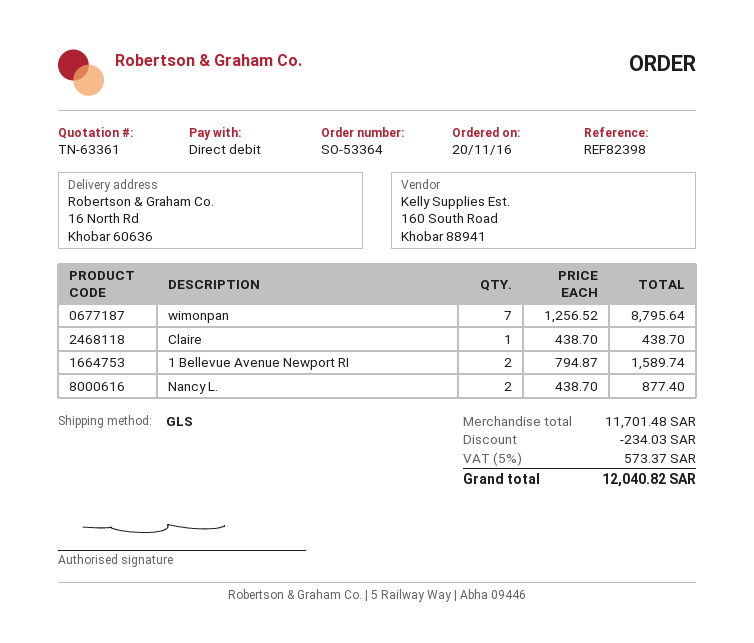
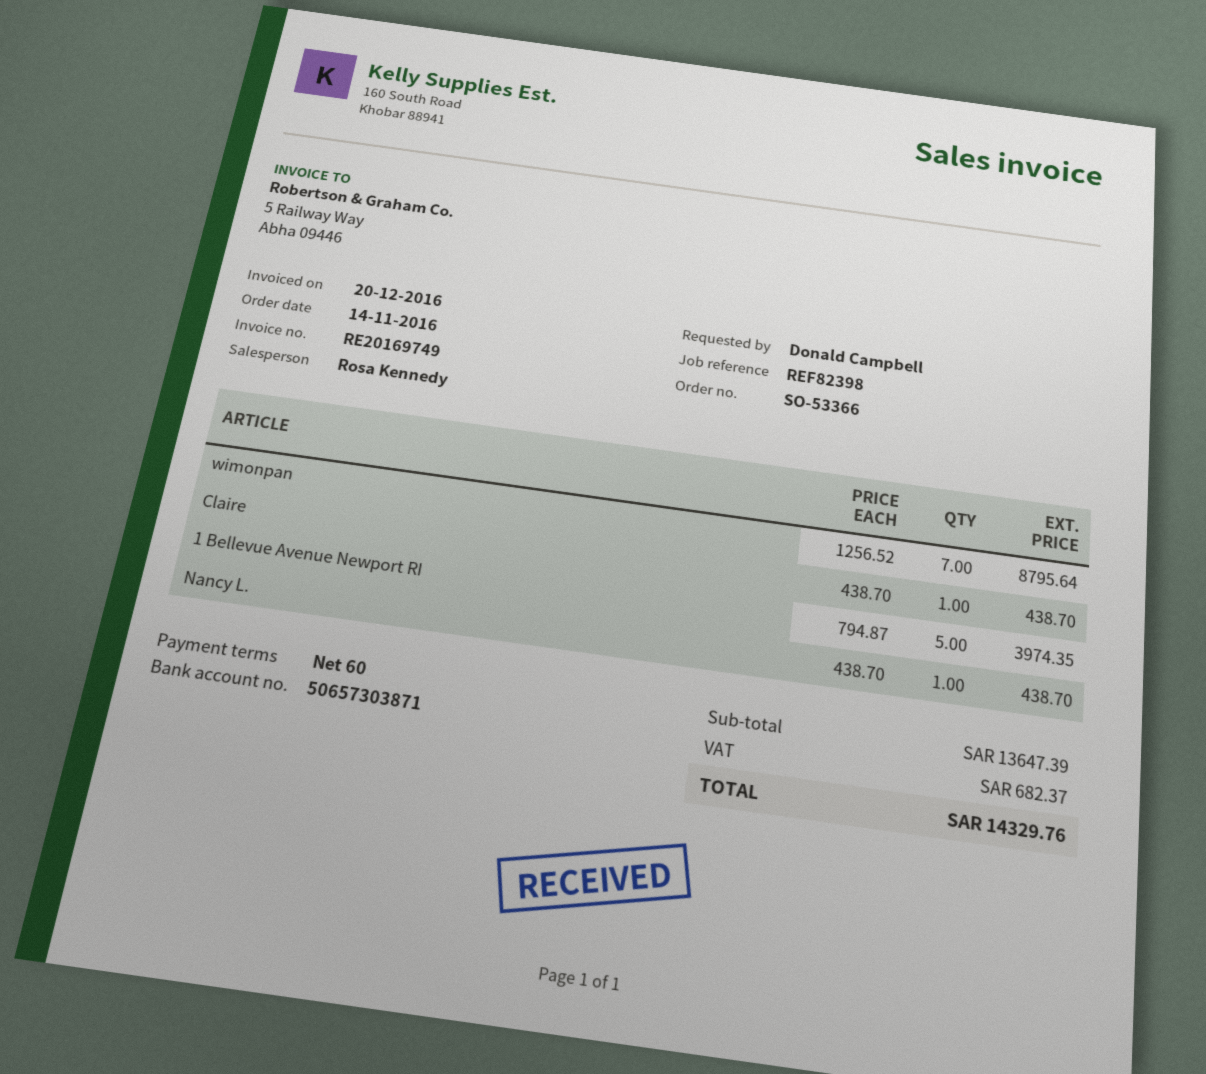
order number: SO-53364 -> SO-53366
order date: 2016-11-20 -> 2016-11-14
1 Bellevue Avenue Newport RI: 2 x 794.87 = 1589.74 -> 5 x 794.87 = 3974.35
Nancy L.: 2 x 438.70 = 877.40 -> 1 x 438.70 = 438.70
subtotal: 11701.48 -> 13647.39
discount: 234.03 -> none
tax: 573.37 -> 682.37
total: 12040.82 -> 14329.76

